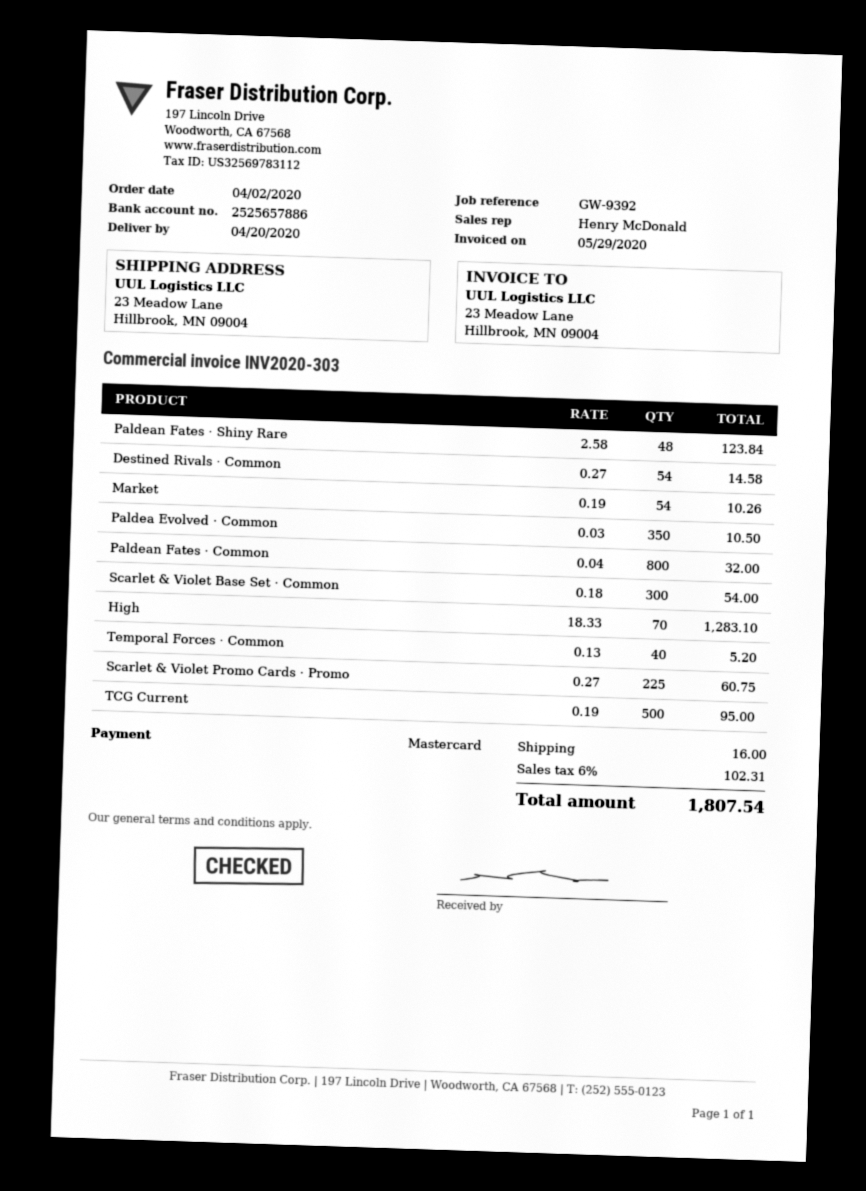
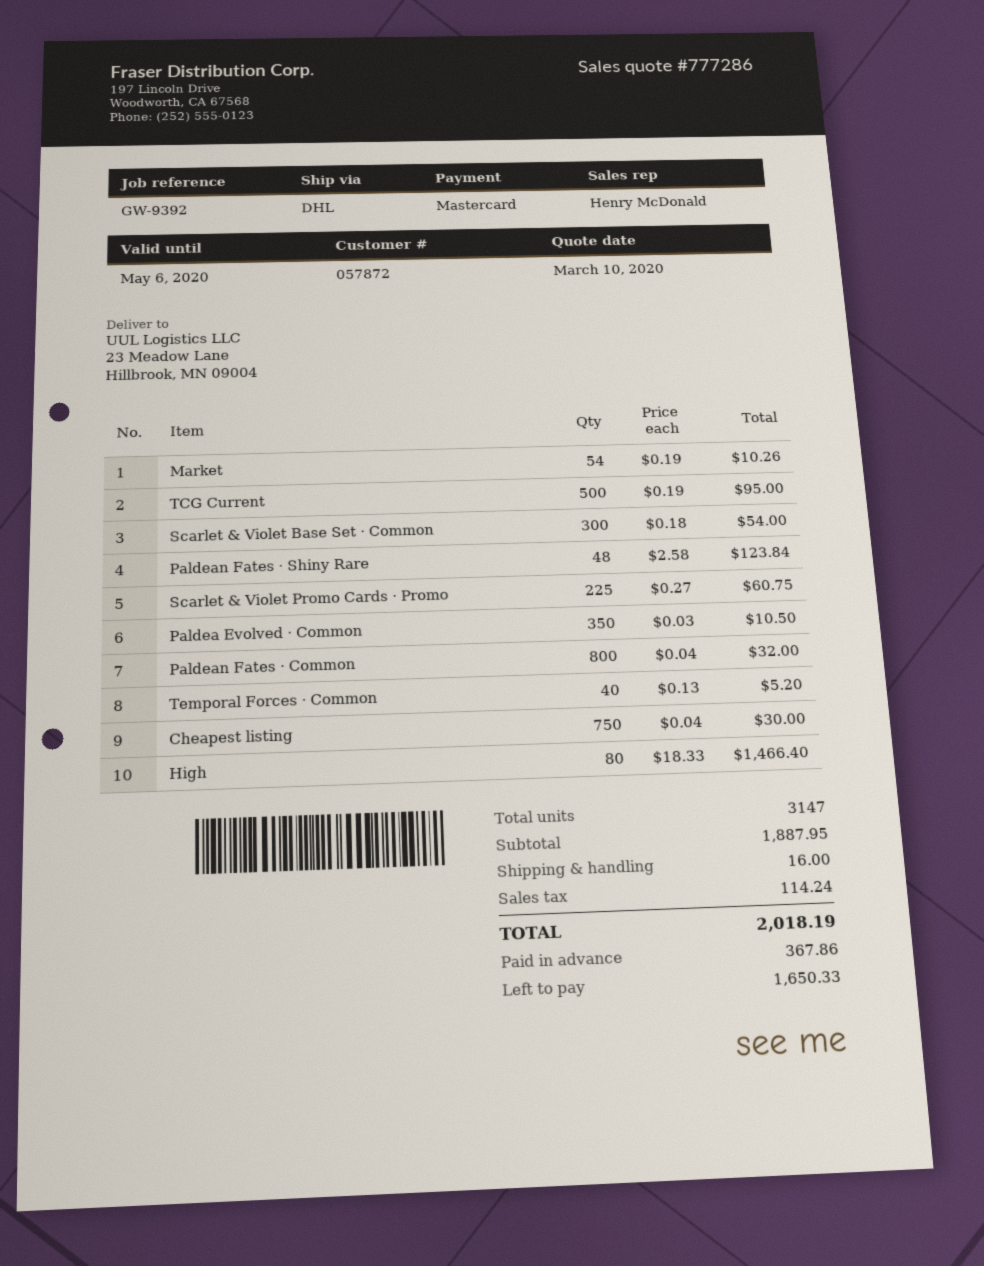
Destined Rivals · Common: 54 x 0.27 = 14.58 -> none
High: 70 x 18.33 = 1283.10 -> 80 x 18.33 = 1466.40
Cheapest listing: none -> 750 x 0.04 = 30.00
tax: 102.31 -> 114.24
total: 1807.54 -> 2018.19

